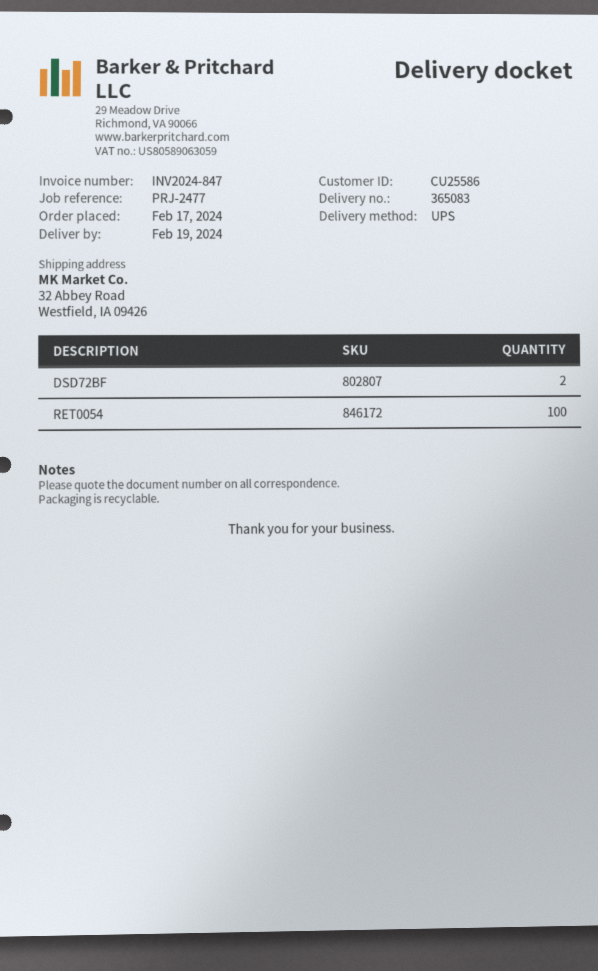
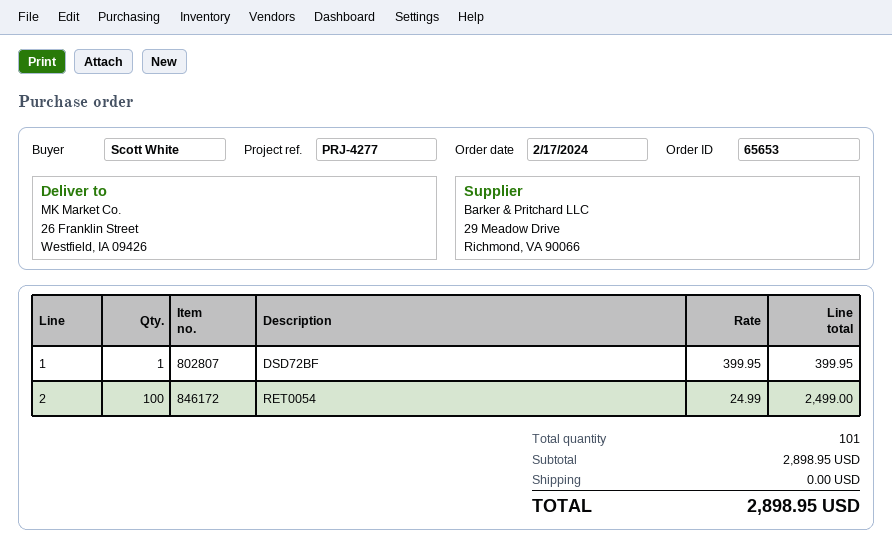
reference: PRJ-2477 -> PRJ-4277
ship to: 32 Abbey Road, Westfield, IA 09426 -> 26 Franklin Street, Westfield, IA 09426
DSD72BF: 2 -> 1

